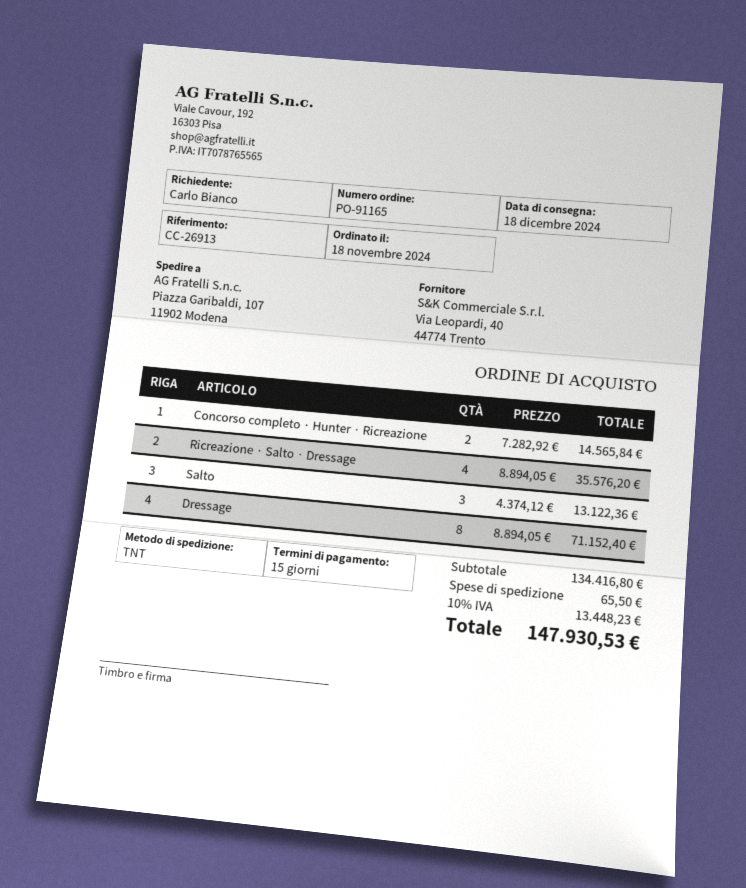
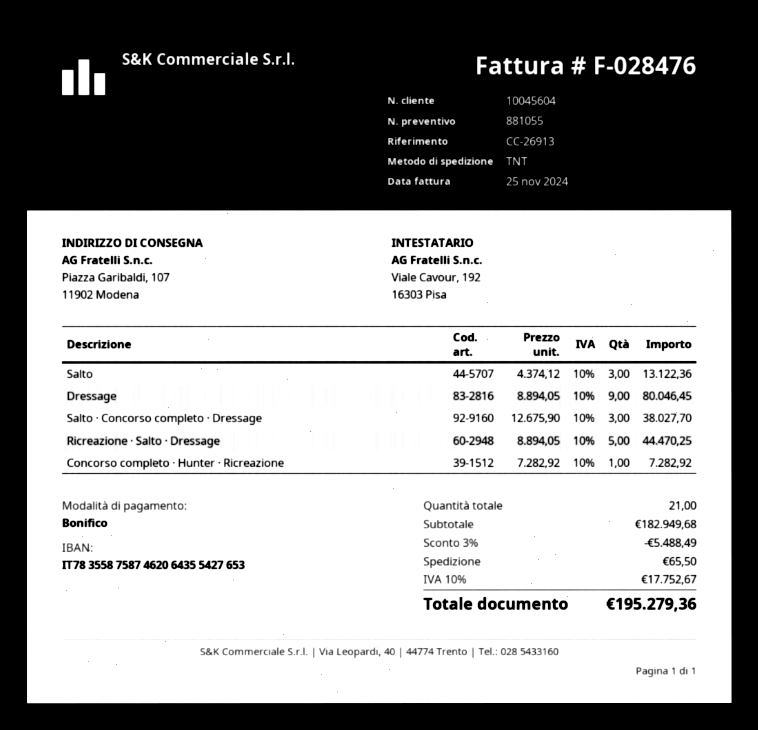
Concorso completo · Hunter · Ricreazione: 2 x 7282.92 = 14565.84 -> 1 x 7282.92 = 7282.92
Ricreazione · Salto · Dressage: 4 x 8894.05 = 35576.20 -> 5 x 8894.05 = 44470.25
Dressage: 8 x 8894.05 = 71152.40 -> 9 x 8894.05 = 80046.45
Salto · Concorso completo · Dressage: none -> 3 x 12675.90 = 38027.70
subtotal: 134416.80 -> 182949.68
discount: none -> 3% = 5488.49
tax: 10% = 13448.23 -> 10% = 17752.67
total: 147930.53 -> 195279.36

